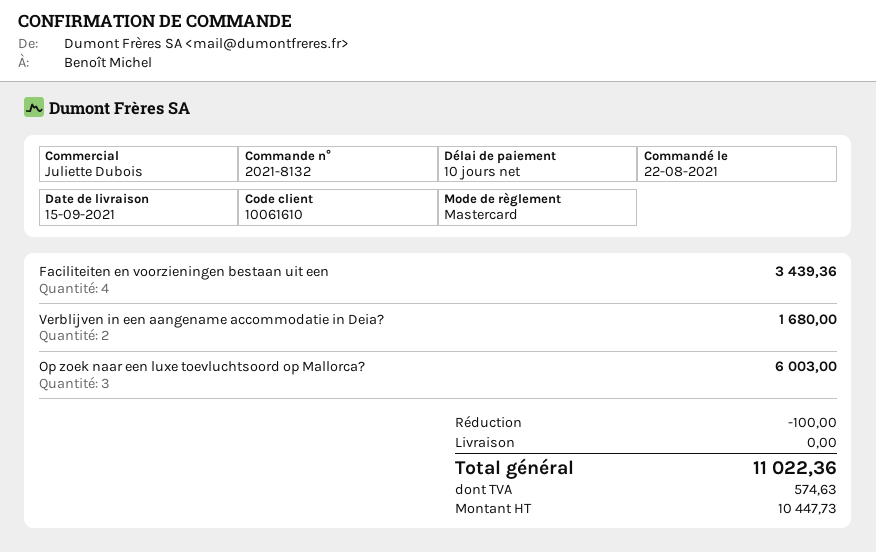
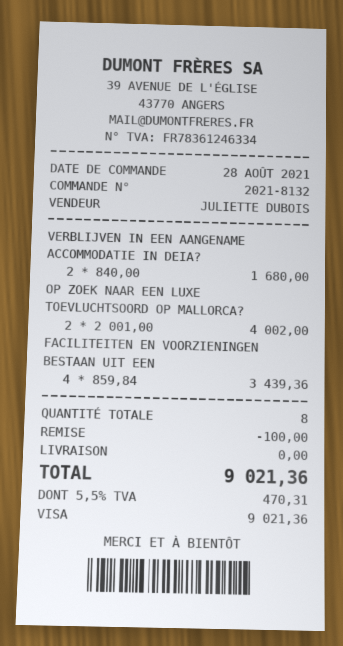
order date: 2021-08-22 -> 2021-08-28
payment method: Mastercard -> Visa
Op zoek naar een luxe toevluchtsoord op Mallorca?: 3 for 6003.00 -> 2 for 4002.00
tax: 574.63 -> 470.31
total: 11022.36 -> 9021.36

